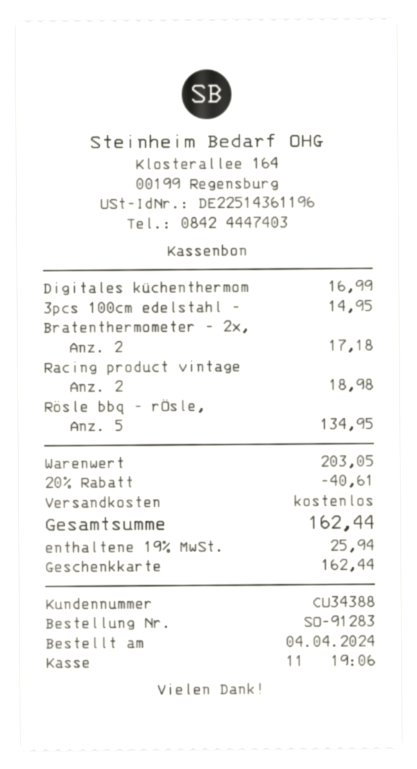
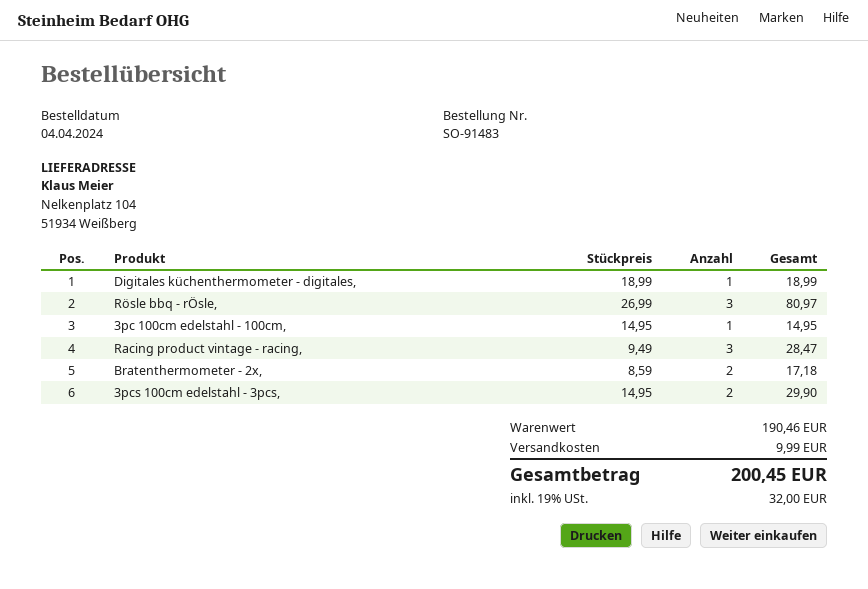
order number: SO-91283 -> SO-91483
Digitales küchenthermom: 1 for 16.99 -> 1 for 18.99
3pcs 100cm edelstahl -: 1 for 14.95 -> 2 for 29.90
Racing product vintage: 2 for 18.98 -> 3 for 28.47
Rösle bbq - rÖsle,: 5 for 134.95 -> 3 for 80.97
3pc 100cm edelstahl - 100cm,: none -> 1 for 14.95
subtotal: 203.05 -> 190.46
discount: 20% = 40.61 -> none
shipping: 0.00 -> 9.99
tax: 19% = 25.94 -> 19% = 32.00
total: 162.44 -> 200.45

